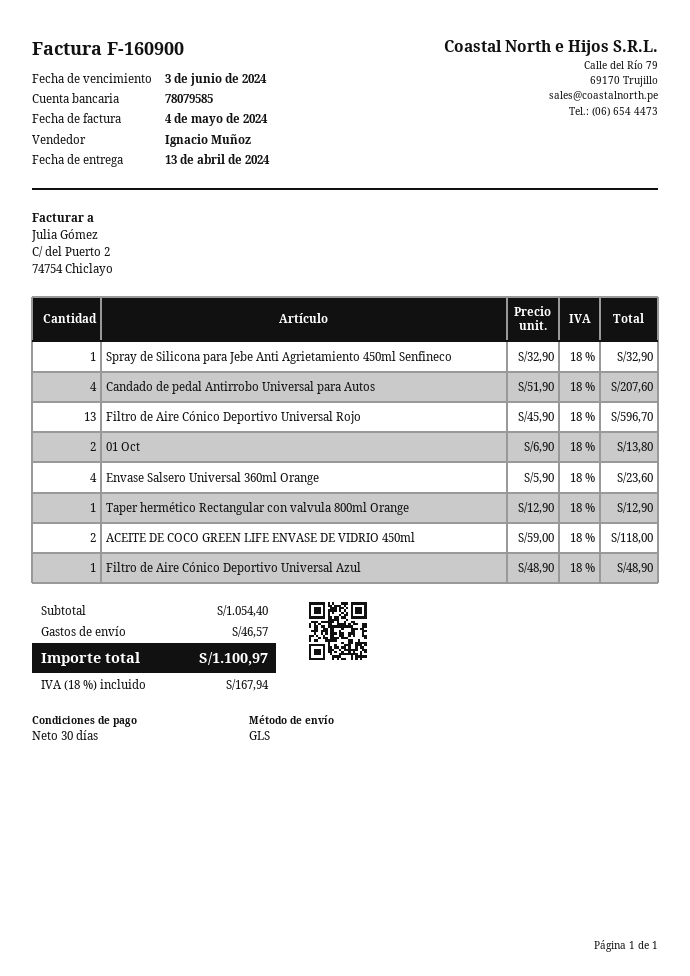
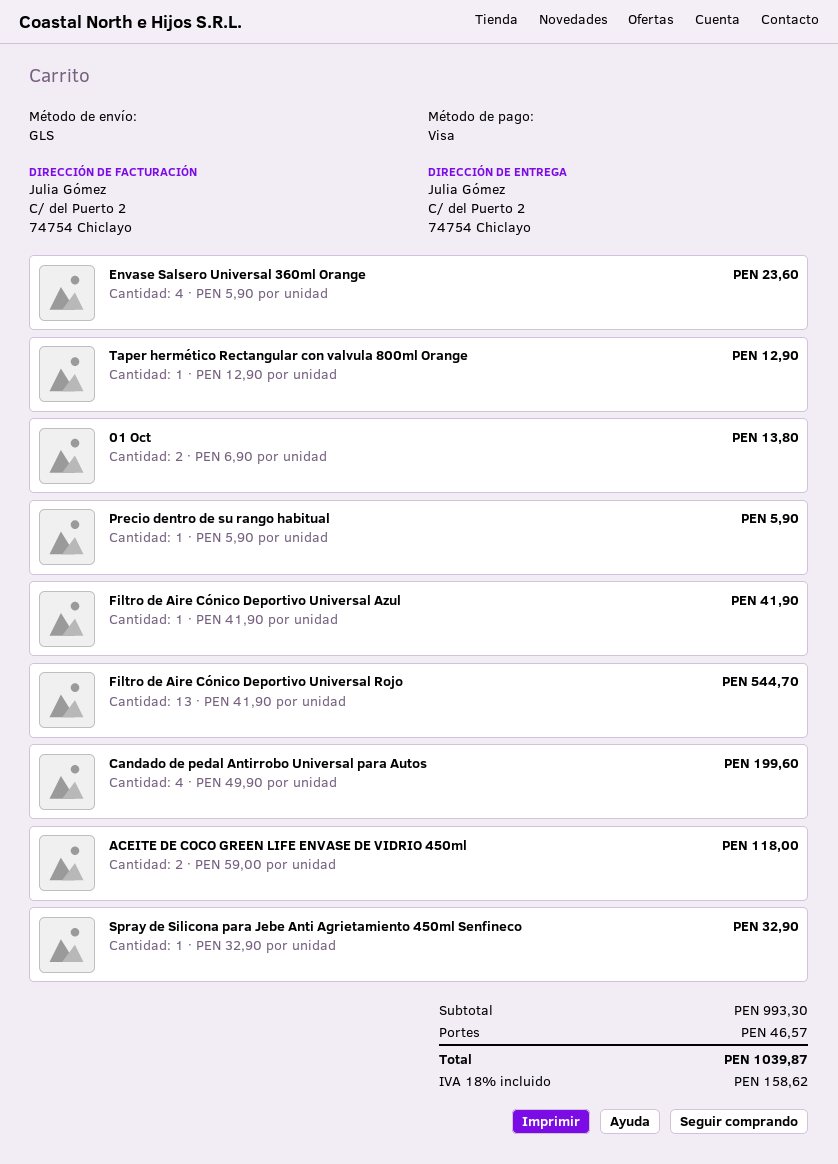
Candado de pedal Antirrobo Universal para Autos: 4 x 51.90 = 207.60 -> 4 x 49.90 = 199.60
Filtro de Aire Cónico Deportivo Universal Rojo: 13 x 45.90 = 596.70 -> 13 x 41.90 = 544.70
Filtro de Aire Cónico Deportivo Universal Azul: 1 x 48.90 = 48.90 -> 1 x 41.90 = 41.90
Precio dentro de su rango habitual: none -> 1 x 5.90 = 5.90
subtotal: 1054.40 -> 993.30
tax: 18% = 167.94 -> 18% = 158.62
total: 1100.97 -> 1039.87

